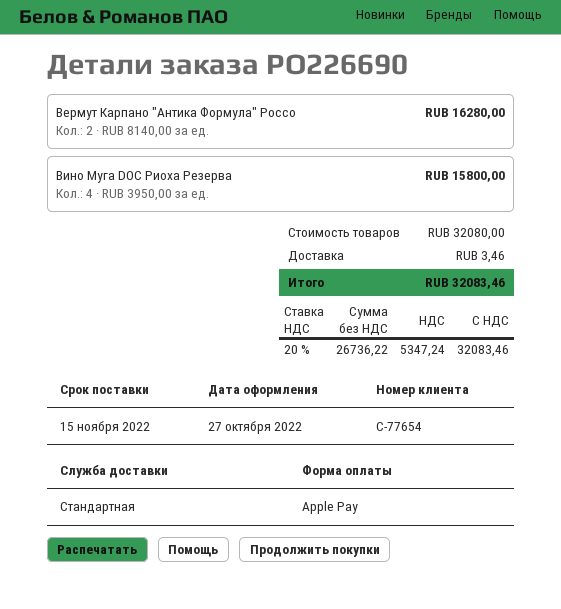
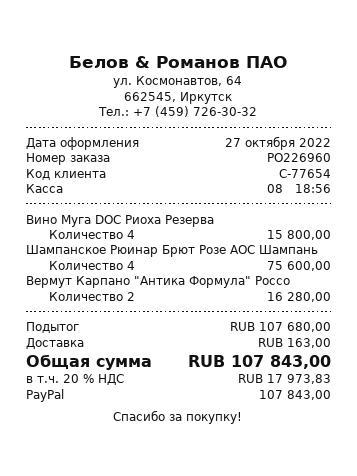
order number: PO226690 -> PO226960
payment method: Apple Pay -> PayPal
Шампанское Рюинар Брют Розе AOC Шампань: none -> 4 for 75600.00
subtotal: 32080.00 -> 107680.00
shipping: 3.46 -> 163.00
tax: 20% = 5347.24 -> 20% = 17973.83
total: 32083.46 -> 107843.00

